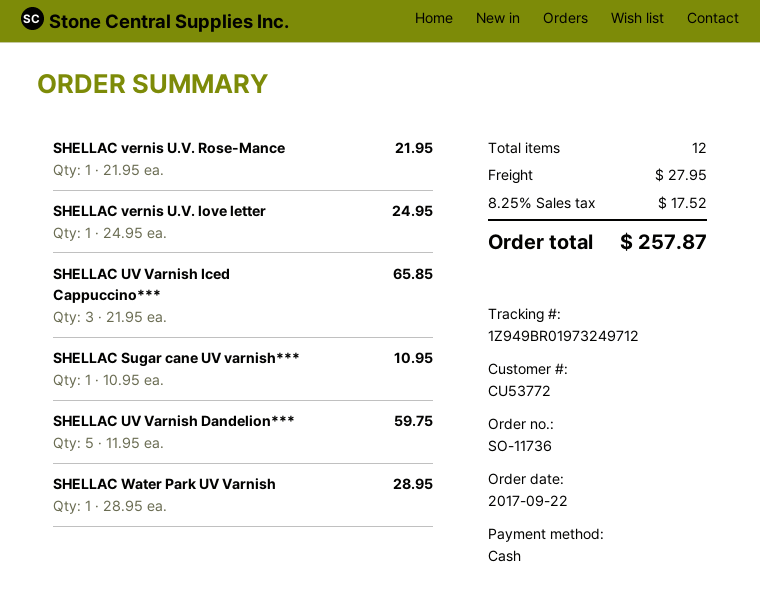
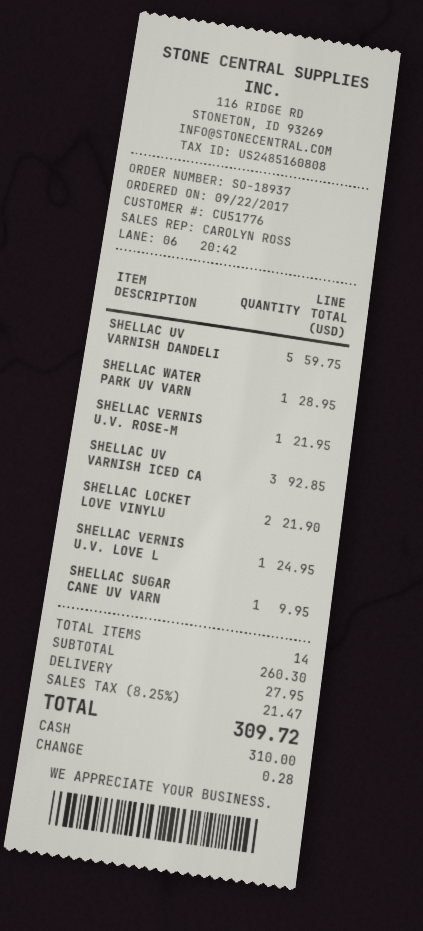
order number: SO-11736 -> SO-18937
customer number: CU53772 -> CU51776
SHELLAC UV Varnish Iced Cappuccino***: 3 for 65.85 -> 3 for 92.85
SHELLAC Sugar cane UV varnish***: 1 for 10.95 -> 1 for 9.95
SHELLAC LOCKET LOVE VINYLU: none -> 2 for 21.90
total quantity: 12 -> 14
tax: 8.25% = 17.52 -> 8.25% = 21.47
total: 257.87 -> 309.72

